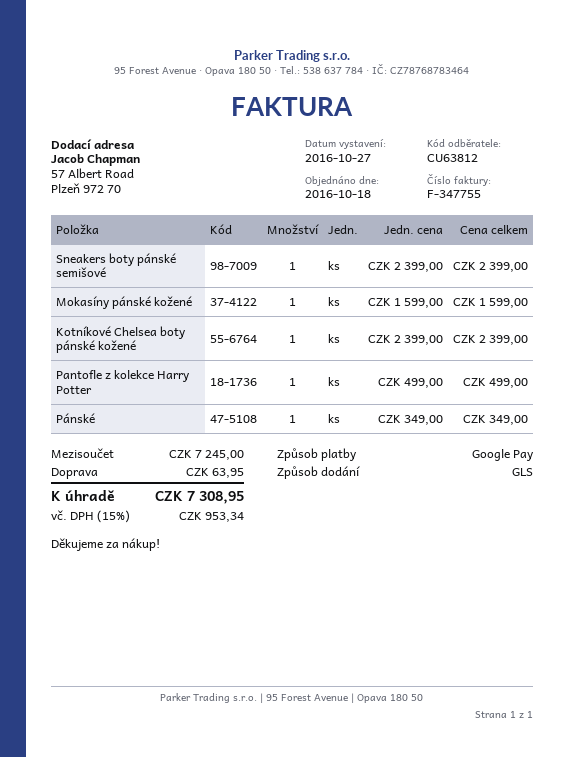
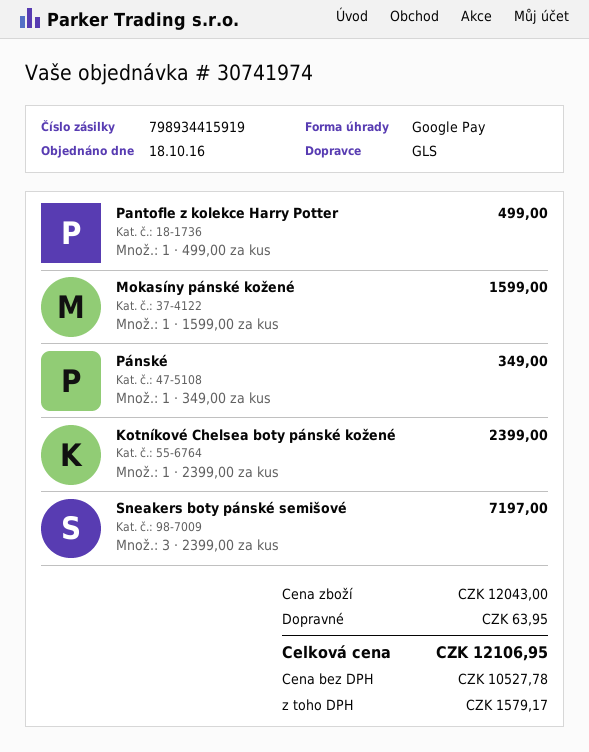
Sneakers boty pánské semišové: 1 x 2399.00 = 2399.00 -> 3 x 2399.00 = 7197.00
subtotal: 7245.00 -> 12043.00
tax: 953.34 -> 1579.17
total: 7308.95 -> 12106.95

